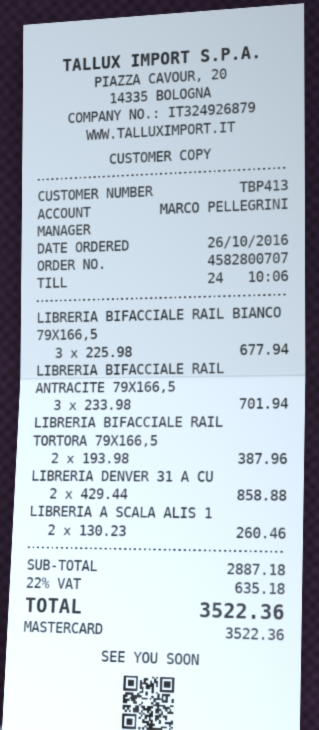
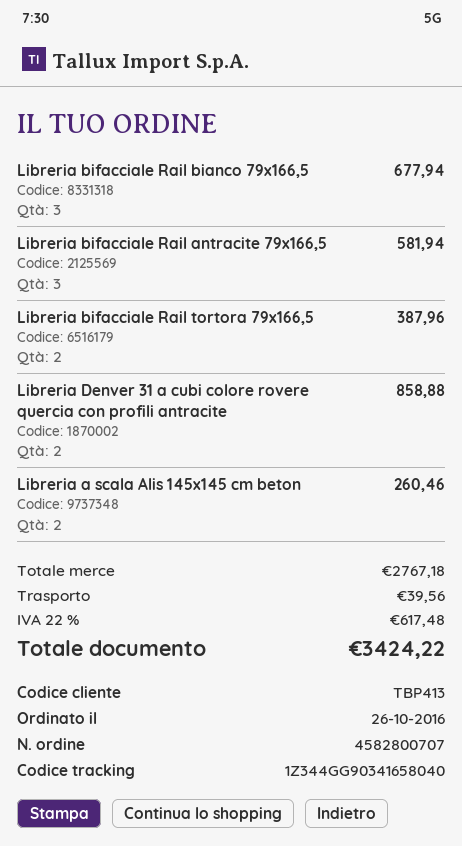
LIBRERIA BIFACCIALE RAIL ANTRACITE 79X166,5: 3 for 701.94 -> 3 for 581.94
subtotal: 2887.18 -> 2767.18
shipping: none -> 39.56
tax: 22% = 635.18 -> 22% = 617.48
total: 3522.36 -> 3424.22

